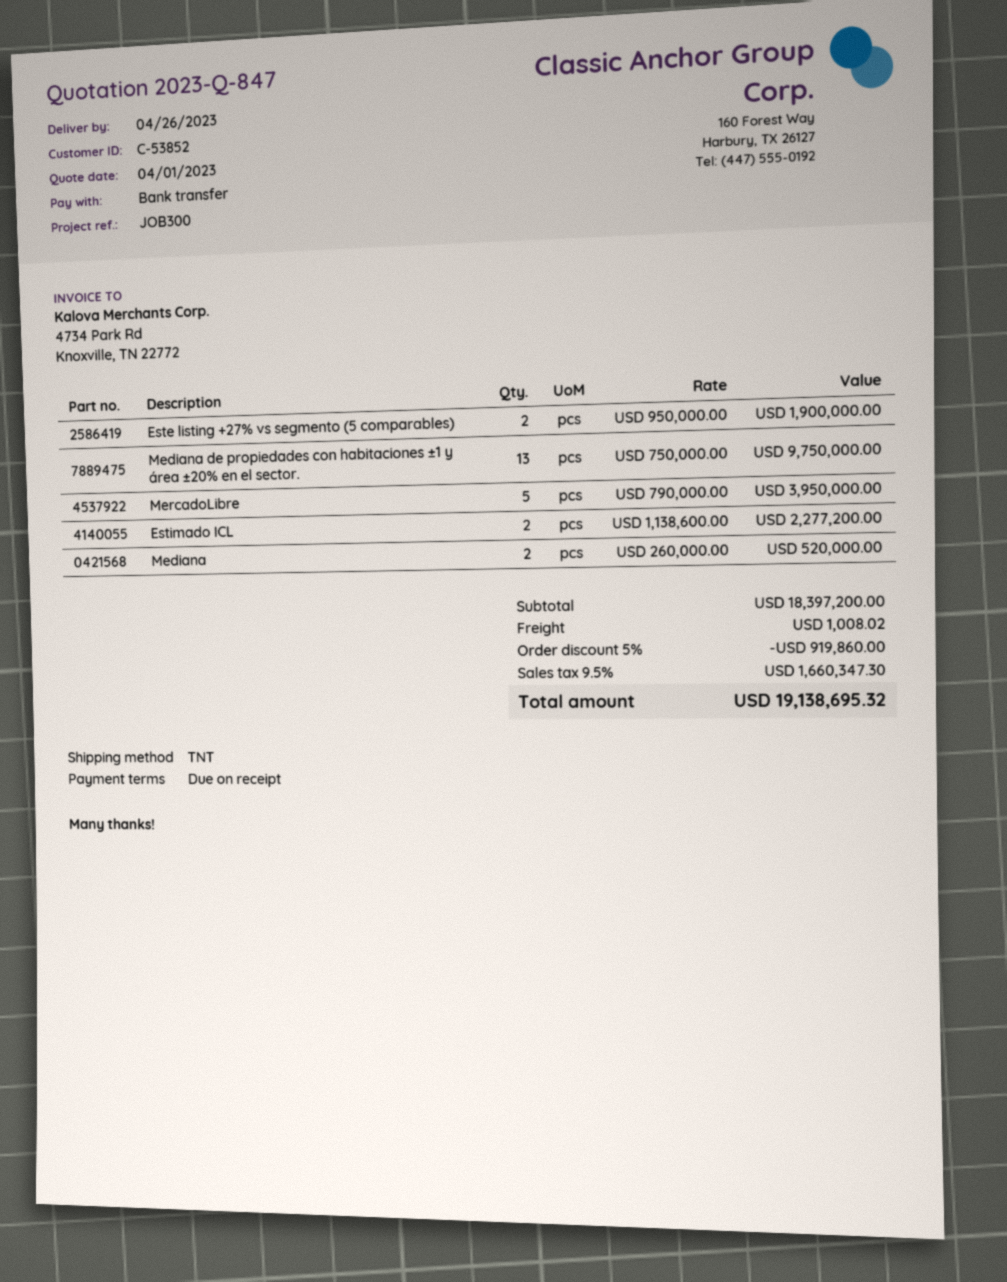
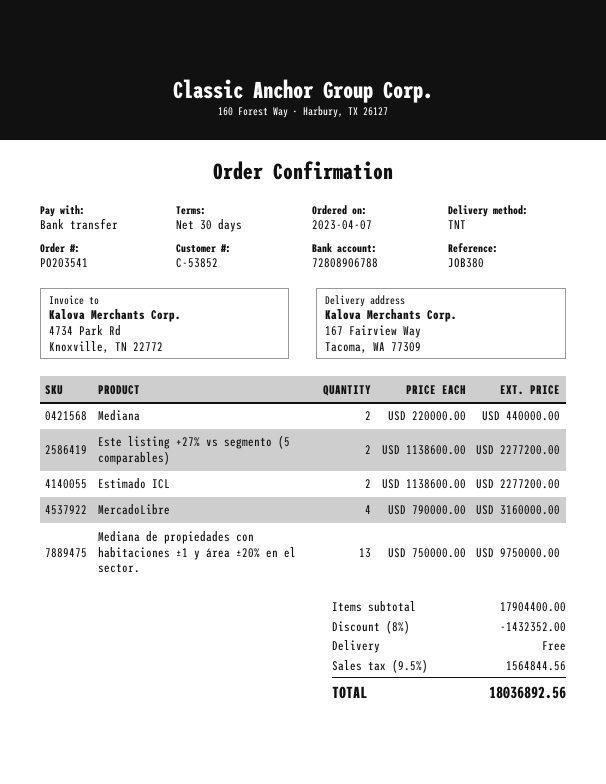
payment terms: on receipt -> 30 days
reference: JOB300 -> JOB380
Este listing +27% vs segmento (5 comparables): 2 x 950000.00 = 1900000.00 -> 2 x 1138600.00 = 2277200.00
MercadoLibre: 5 x 790000.00 = 3950000.00 -> 4 x 790000.00 = 3160000.00
Mediana: 2 x 260000.00 = 520000.00 -> 2 x 220000.00 = 440000.00
subtotal: 18397200.00 -> 17904400.00
discount: 5% = 919860.00 -> 8% = 1432352.00
shipping: 1008.02 -> 0.00
tax: 9.5% = 1660347.30 -> 9.5% = 1564844.56
total: 19138695.32 -> 18036892.56

